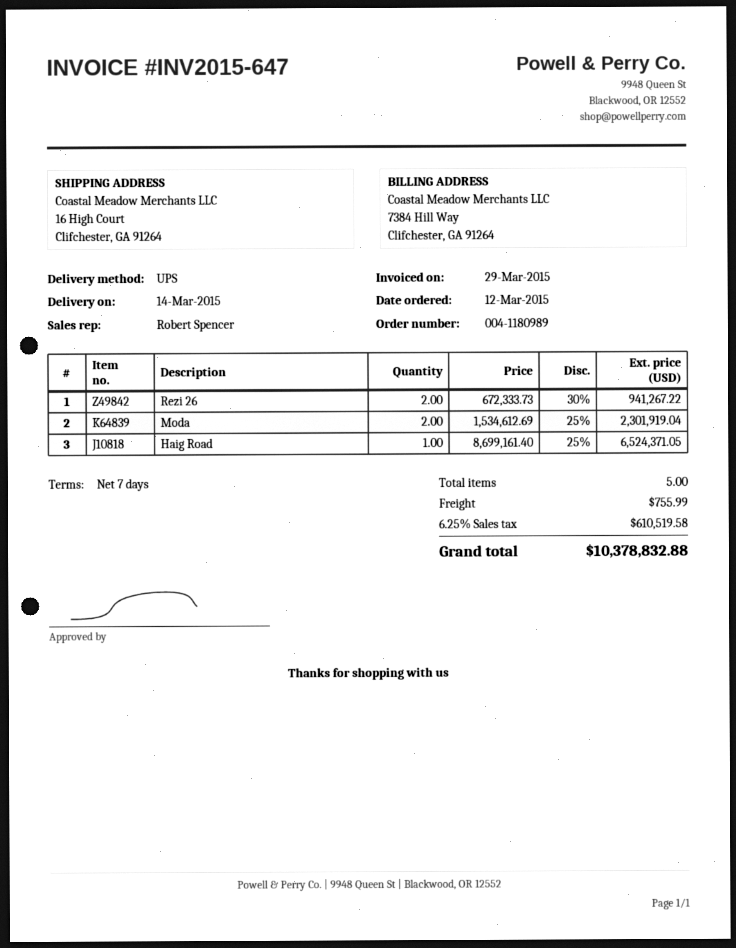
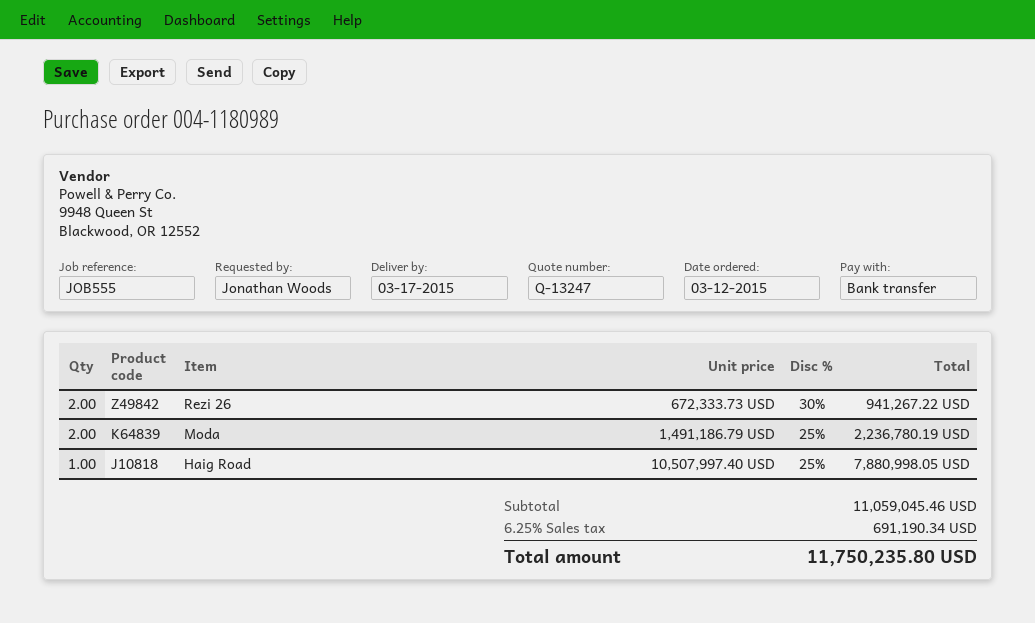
delivery date: 2015-03-14 -> 2015-03-17
Moda: 2 x 1534612.69 - 25% = 2301919.04 -> 2 x 1491186.79 - 25% = 2236780.19
Haig Road: 1 x 8699161.40 - 25% = 6524371.05 -> 1 x 10507997.40 - 25% = 7880998.05
shipping: 755.99 -> none
tax: 6.25% = 610519.58 -> 6.25% = 691190.34
total: 10378832.88 -> 11750235.80

